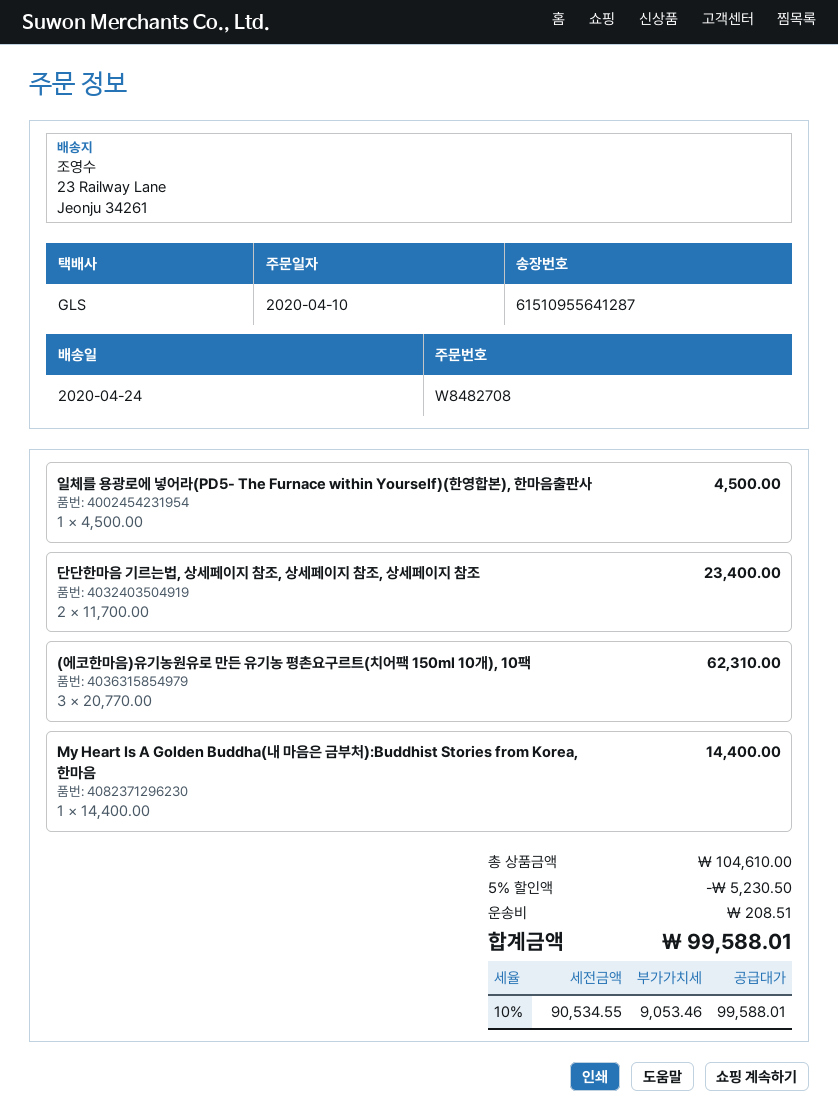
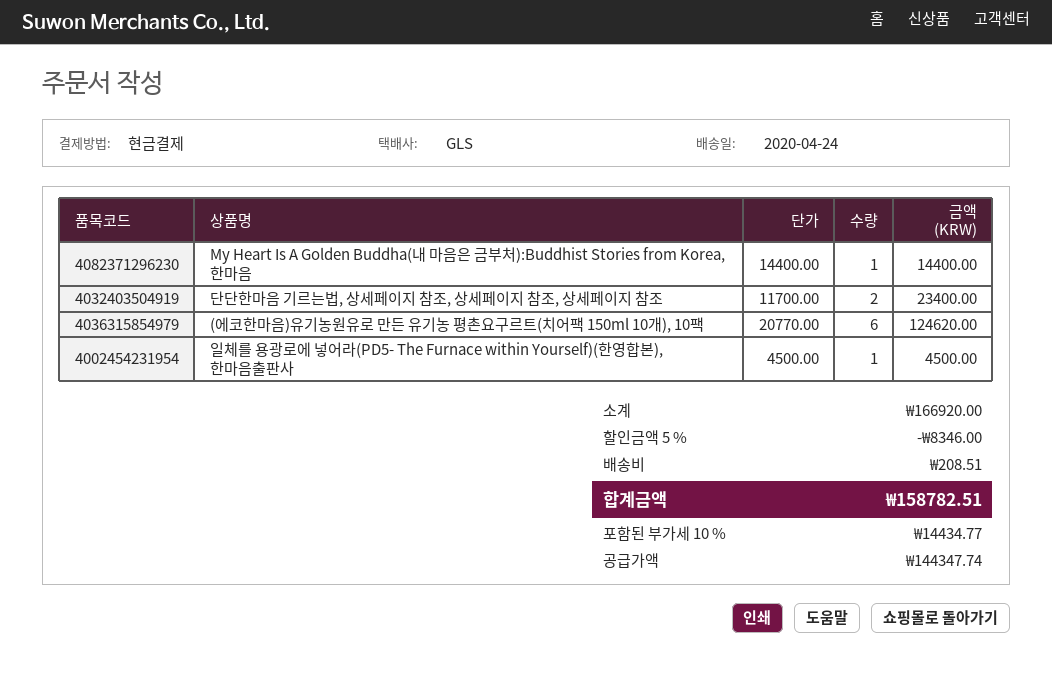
(에코한마음)유기농원유로 만든 유기농 평촌요구르트(치어팩 150ml 10개), 10팩: 3 x 20770.00 = 62310.00 -> 6 x 20770.00 = 124620.00
subtotal: 104610.00 -> 166920.00
discount: 5% = 5230.50 -> 5% = 8346.00
net: 90534.55 -> 144347.74
tax: 10% = 9053.46 -> 10% = 14434.77
total: 99588.01 -> 158782.51

